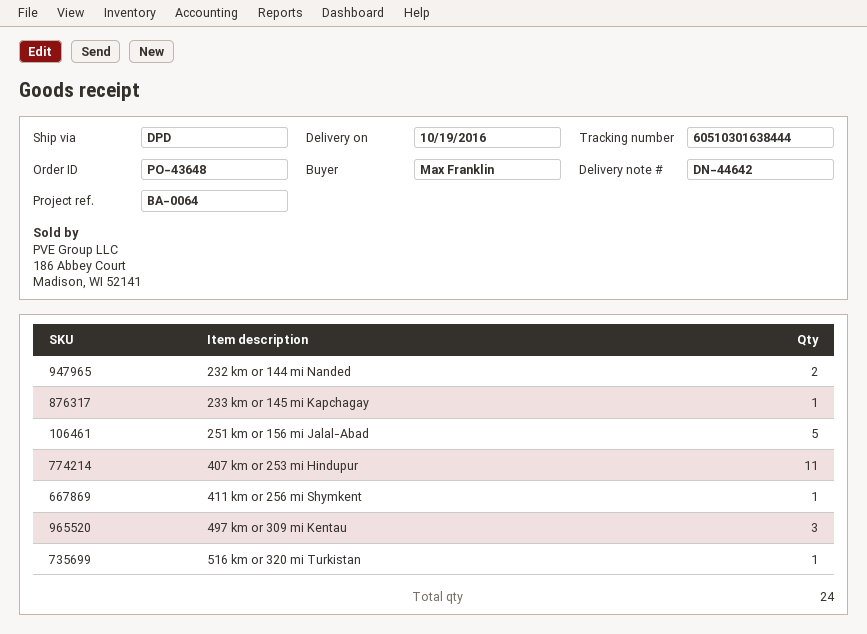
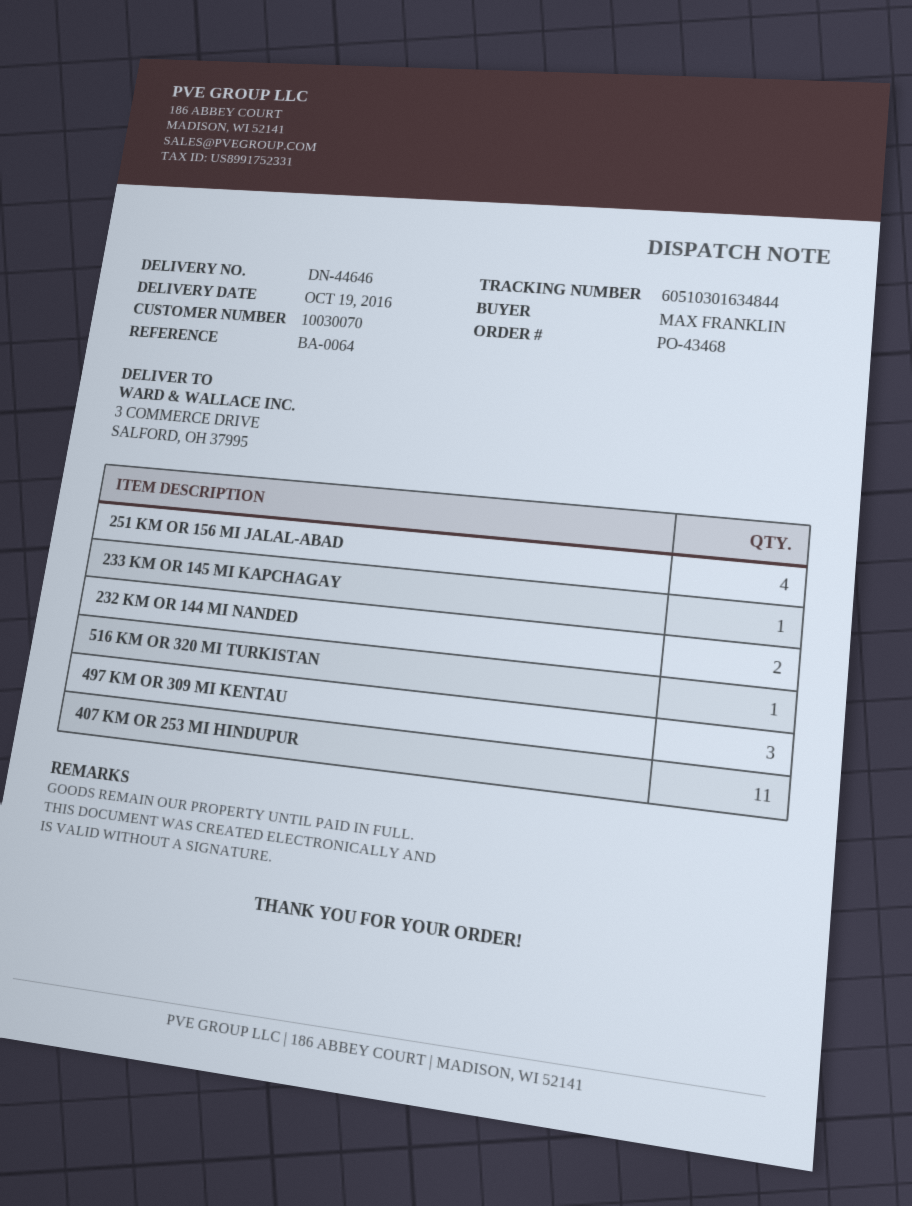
order number: PO-43648 -> PO-43468
delivery note number: DN-44642 -> DN-44646
tracking number: 60510301638444 -> 60510301634844
251 km or 156 mi Jalal-Abad: 5 -> 4
411 km or 256 mi Shymkent: 1 -> none

